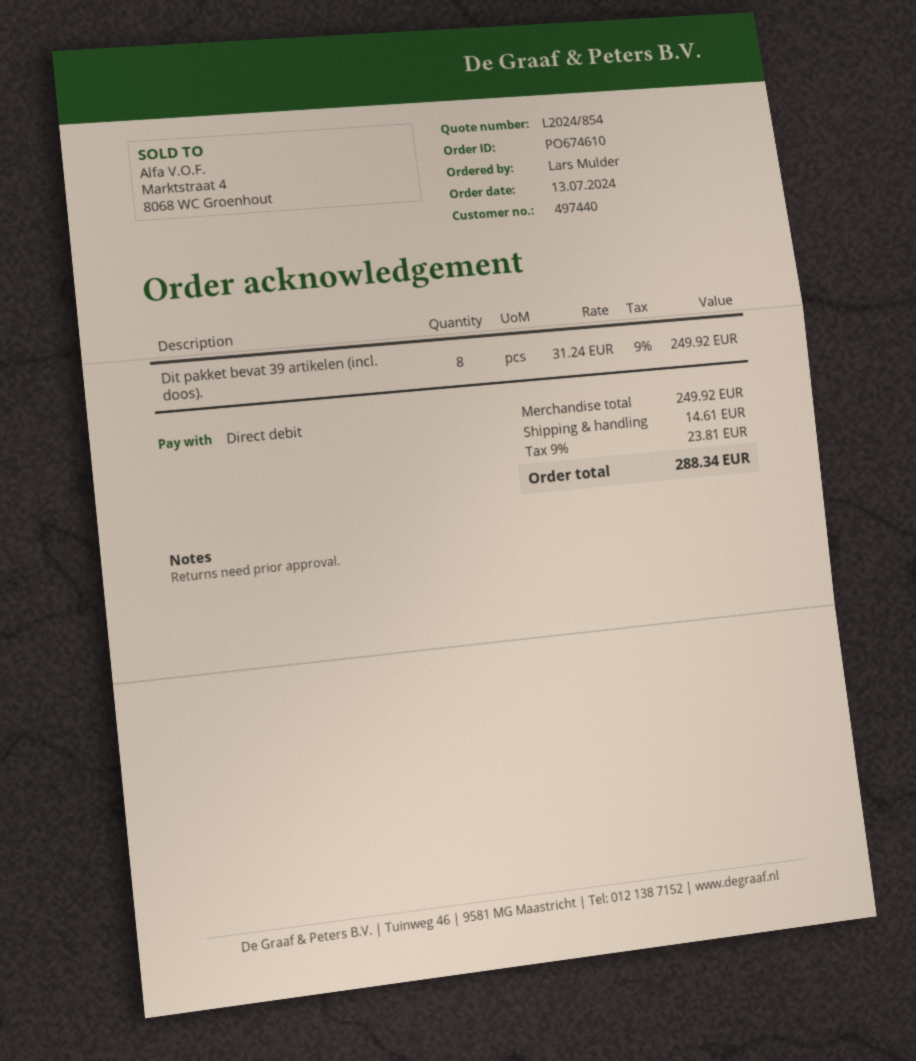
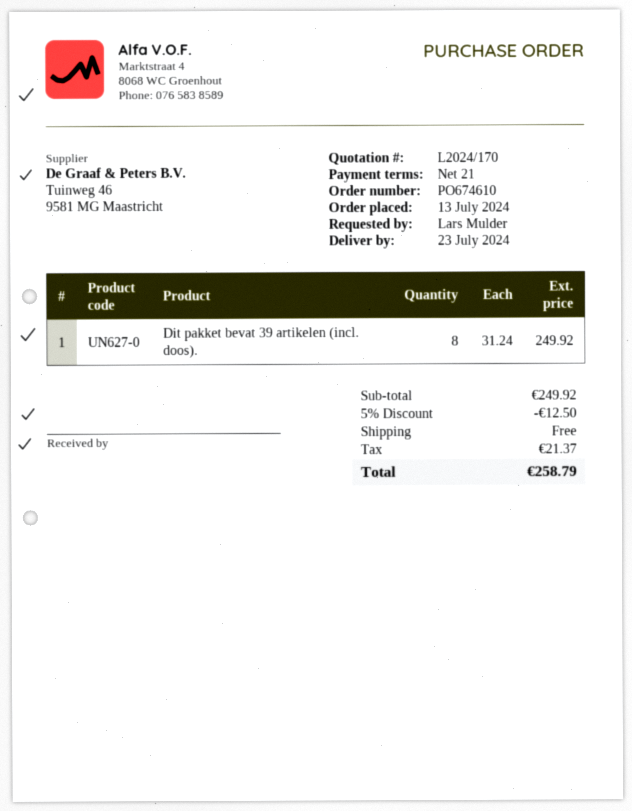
quote number: L2024/854 -> L2024/170
discount: none -> 5% = 12.50
shipping: 14.61 -> 0.00
tax: 23.81 -> 21.37
total: 288.34 -> 258.79

